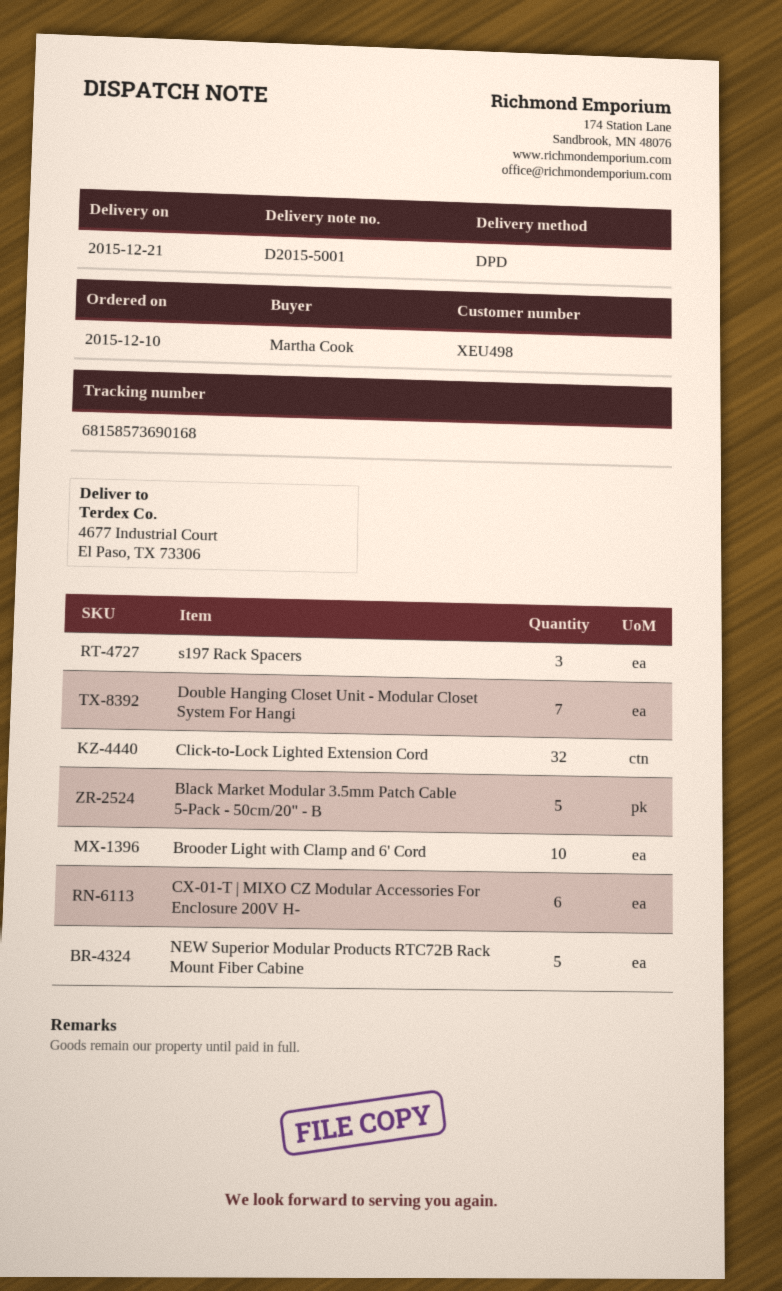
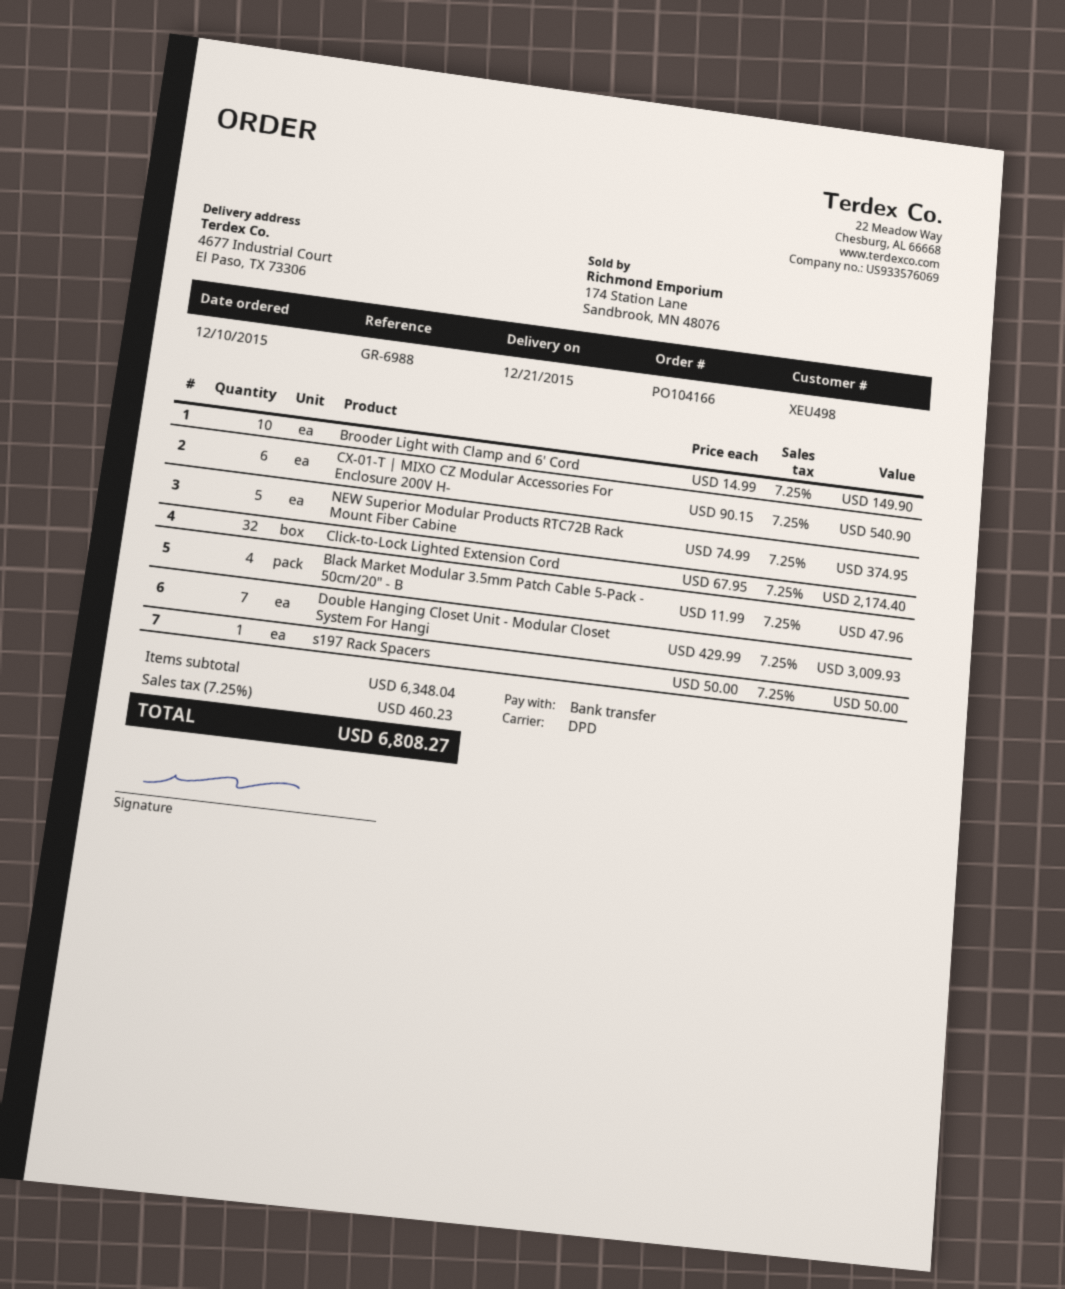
s197 Rack Spacers: 3 -> 1
Black Market Modular 3.5mm Patch Cable 5-Pack - 50cm/20" - B: 5 -> 4

